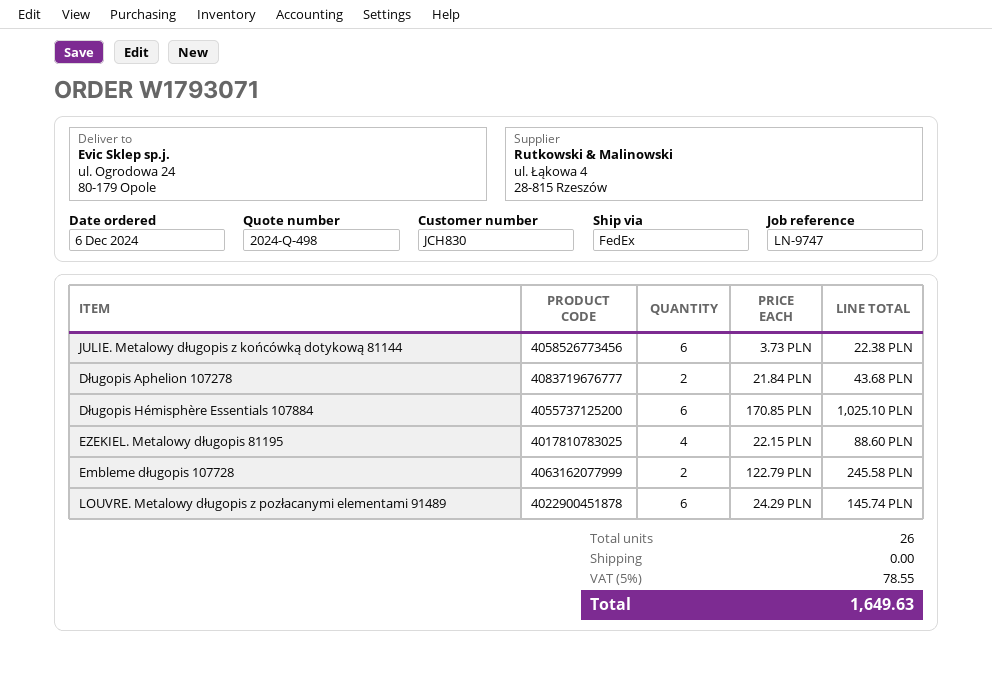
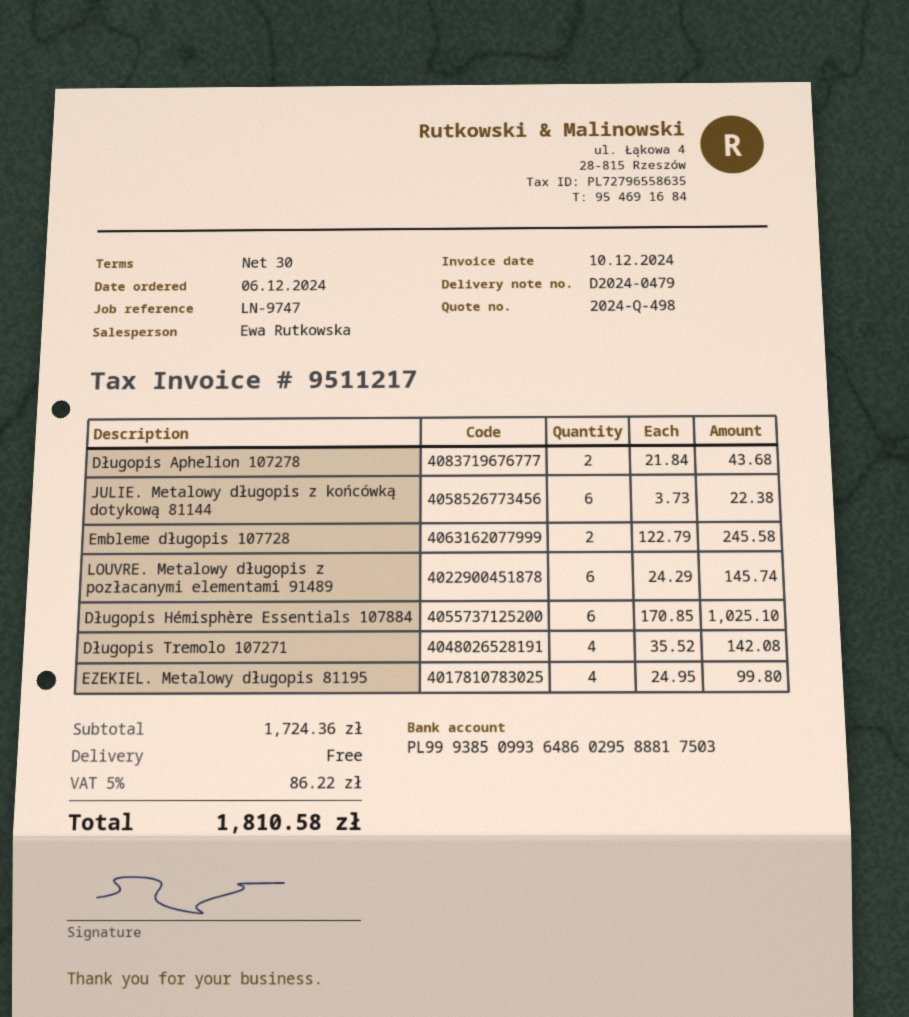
EZEKIEL. Metalowy długopis 81195: 4 x 22.15 = 88.60 -> 4 x 24.95 = 99.80
Długopis Tremolo 107271: none -> 4 x 35.52 = 142.08
tax: 5% = 78.55 -> 5% = 86.22
total: 1649.63 -> 1810.58

